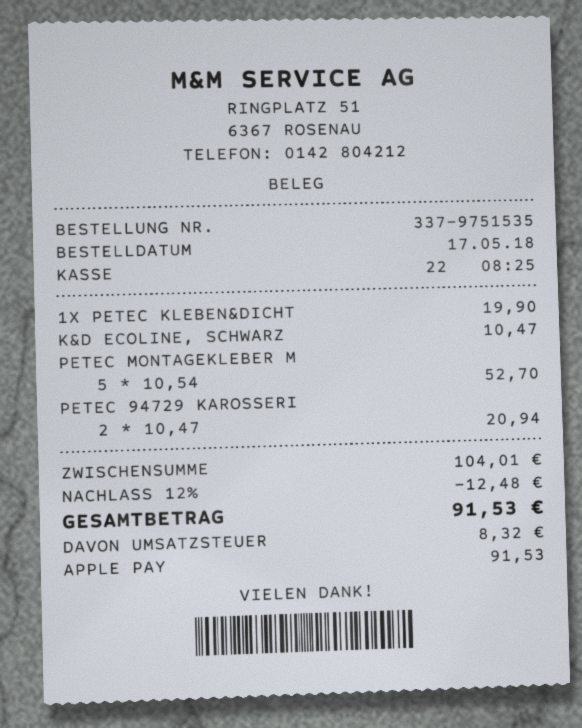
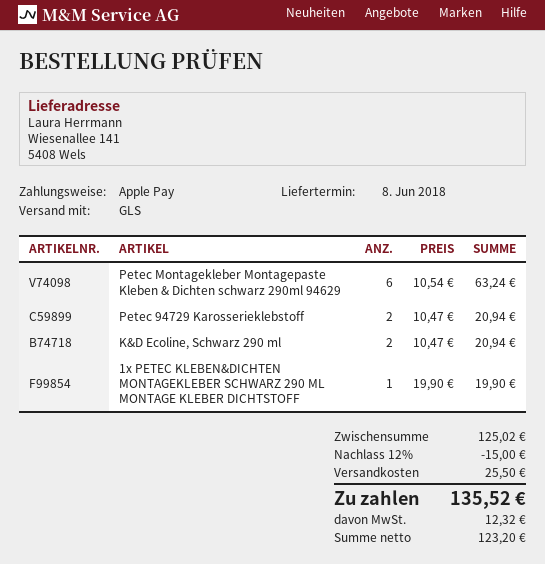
K&D ECOLINE, SCHWARZ: 1 x 10.47 = 10.47 -> 2 x 10.47 = 20.94
PETEC MONTAGEKLEBER M: 5 x 10.54 = 52.70 -> 6 x 10.54 = 63.24
subtotal: 104.01 -> 125.02
discount: 12% = 12.48 -> 12% = 15.00
shipping: none -> 25.50
tax: 8.32 -> 12.32
total: 91.53 -> 135.52

